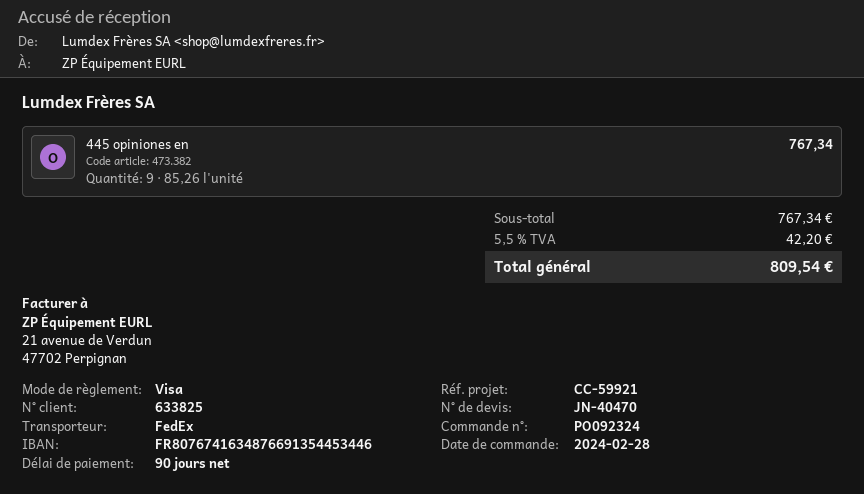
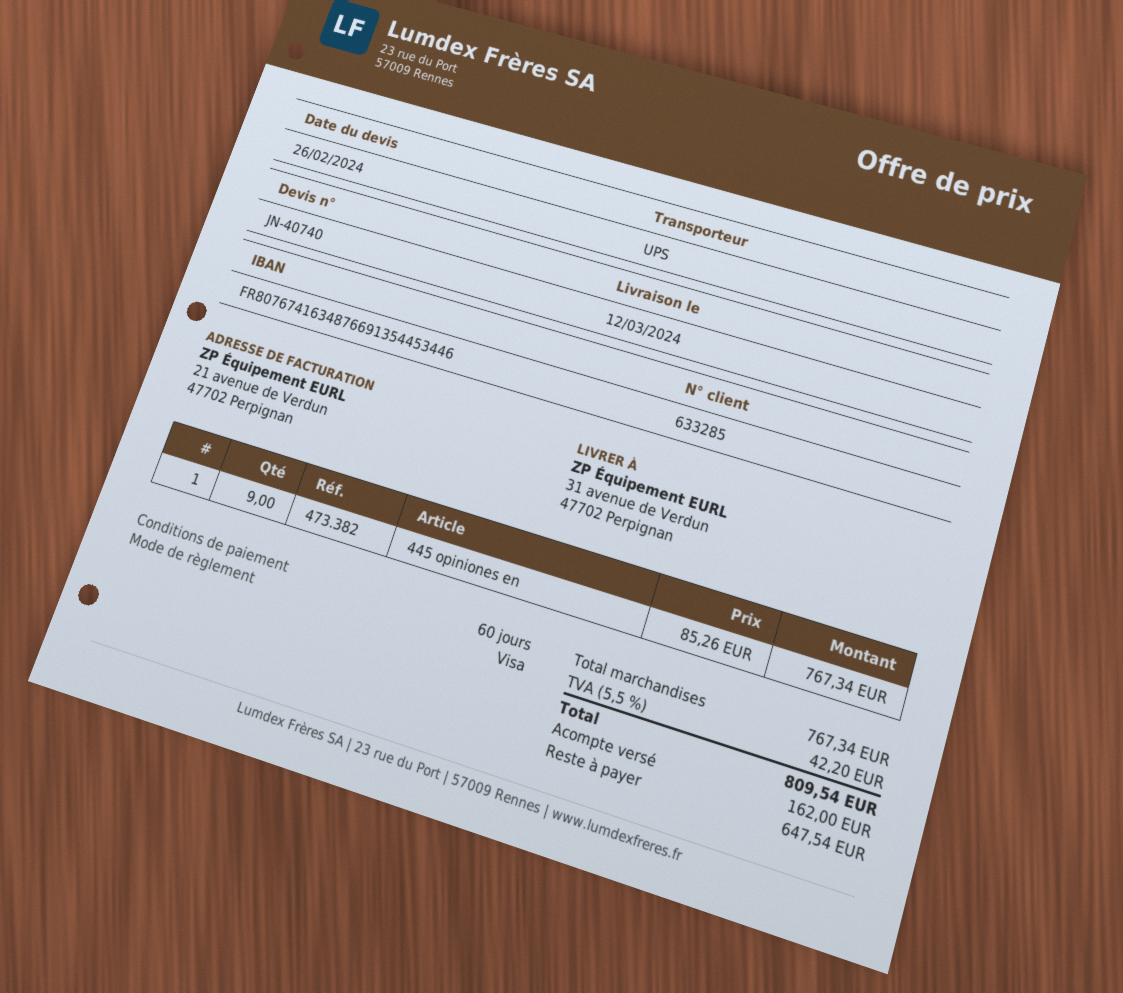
quote number: JN-40470 -> JN-40740
payment terms: 90 days -> 60 days
customer number: 633825 -> 633285
shipping method: FedEx -> UPS

